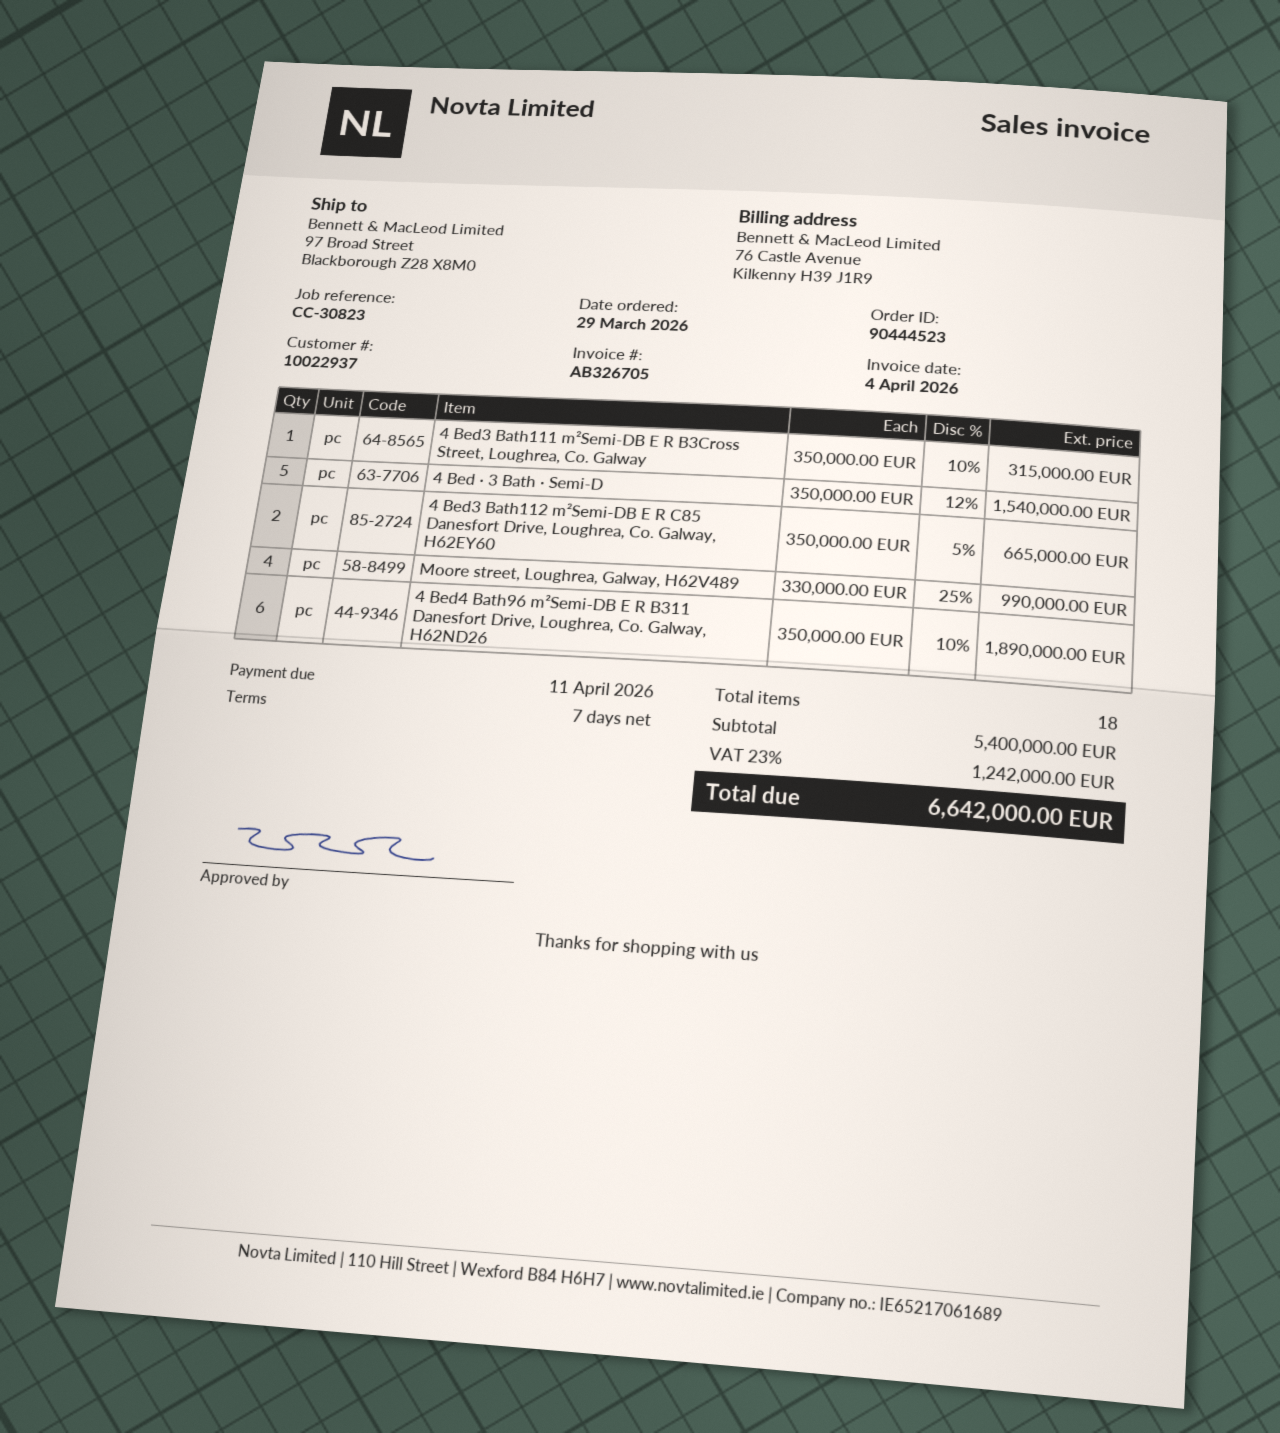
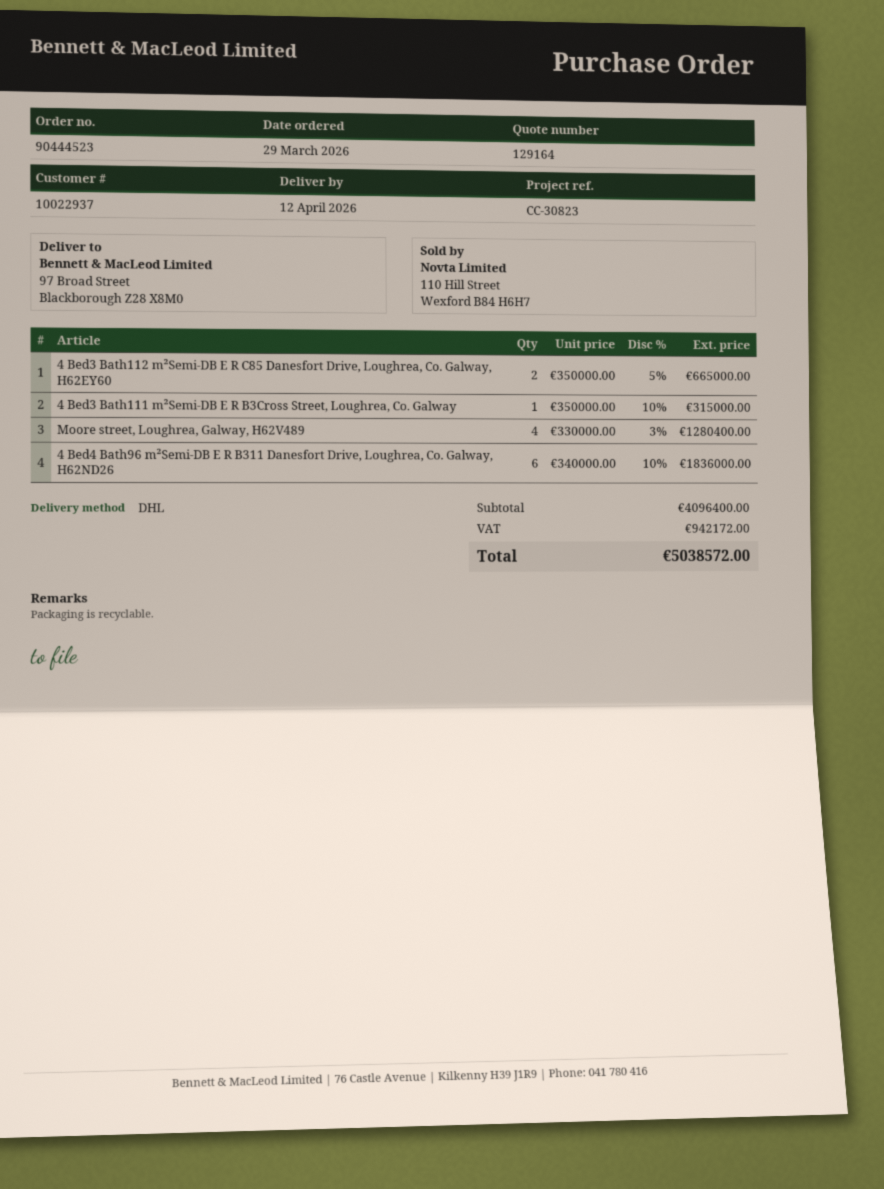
4 Bed · 3 Bath · Semi-D: 5 x 350000.00 - 12% = 1540000.00 -> none
Moore street, Loughrea, Galway, H62V489: 4 x 330000.00 - 25% = 990000.00 -> 4 x 330000.00 - 3% = 1280400.00
4 Bed4 Bath96 m²Semi-DB E R B311 Danesfort Drive, Loughrea, Co. Galway, H62ND26: 6 x 350000.00 - 10% = 1890000.00 -> 6 x 340000.00 - 10% = 1836000.00
subtotal: 5400000.00 -> 4096400.00
tax: 1242000.00 -> 942172.00
total: 6642000.00 -> 5038572.00

